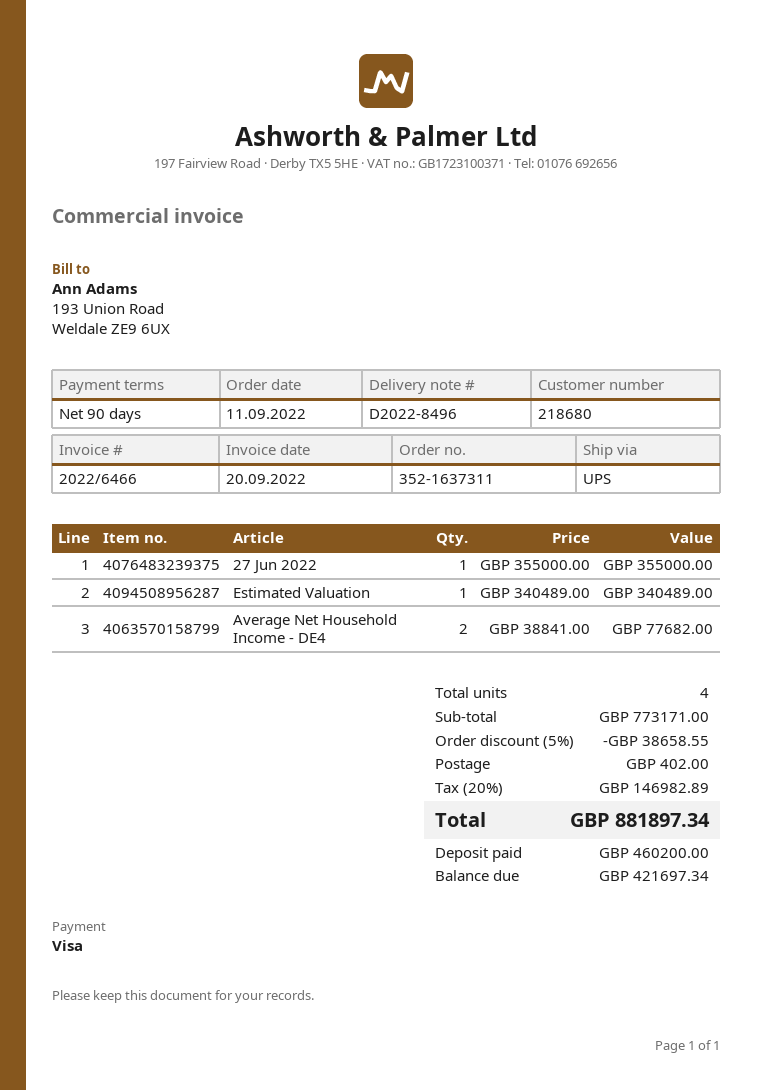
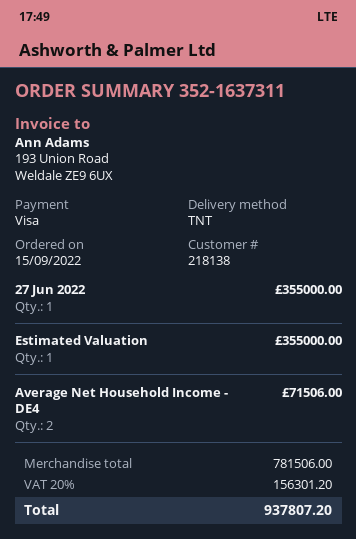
order date: 2022-09-11 -> 2022-09-15
customer number: 218680 -> 218138
shipping method: UPS -> TNT
Estimated Valuation: 1 for 340489.00 -> 1 for 355000.00
Average Net Household Income - DE4: 2 for 77682.00 -> 2 for 71506.00
subtotal: 773171.00 -> 781506.00
discount: 5% = 38658.55 -> none
shipping: 402.00 -> none
tax: 20% = 146982.89 -> 20% = 156301.20
total: 881897.34 -> 937807.20

